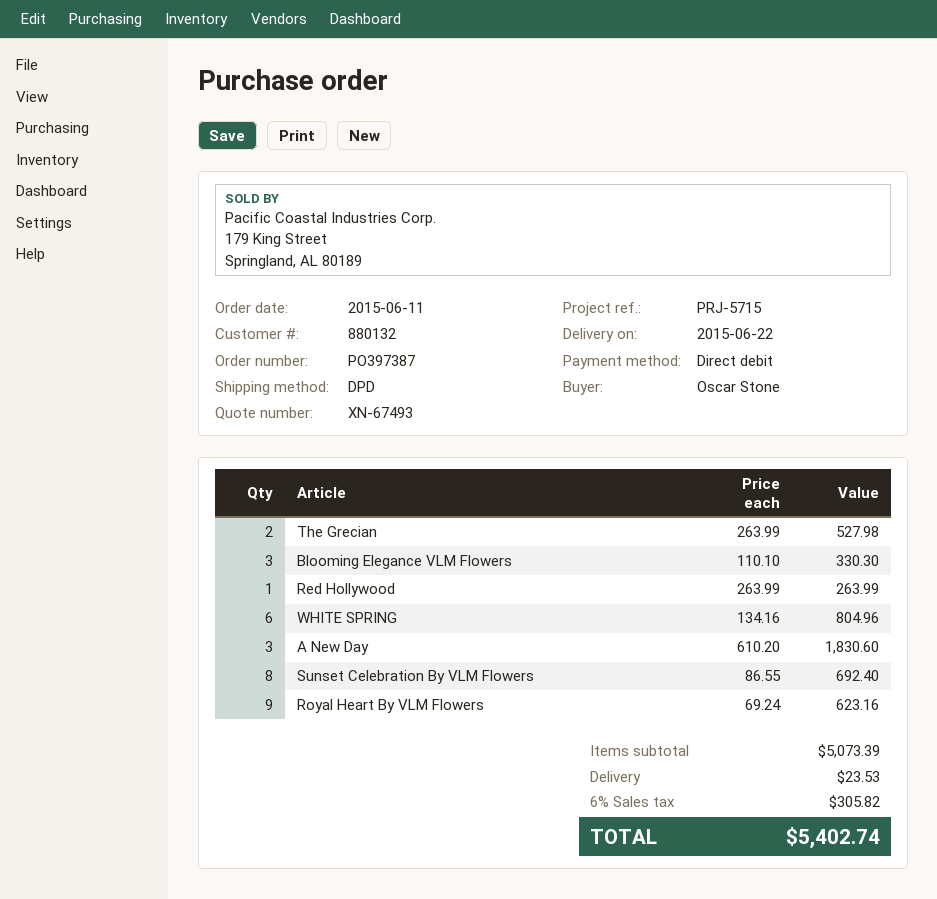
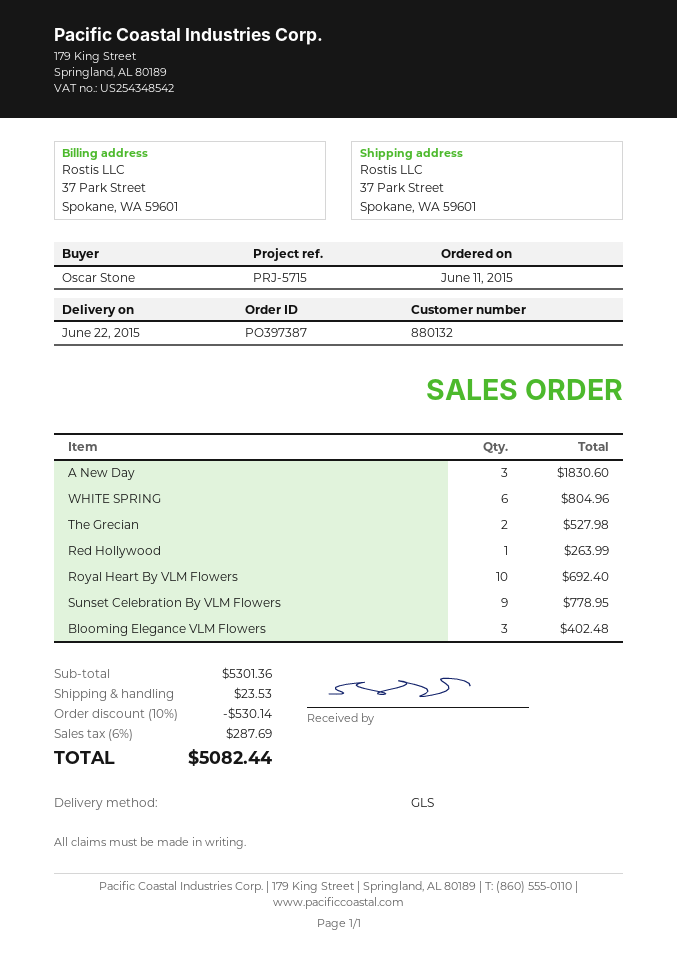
shipping method: DPD -> GLS
Blooming Elegance VLM Flowers: 3 for 330.30 -> 3 for 402.48
Sunset Celebration By VLM Flowers: 8 for 692.40 -> 9 for 778.95
Royal Heart By VLM Flowers: 9 for 623.16 -> 10 for 692.40
subtotal: 5073.39 -> 5301.36
discount: none -> 10% = 530.14
tax: 6% = 305.82 -> 6% = 287.69
total: 5402.74 -> 5082.44

